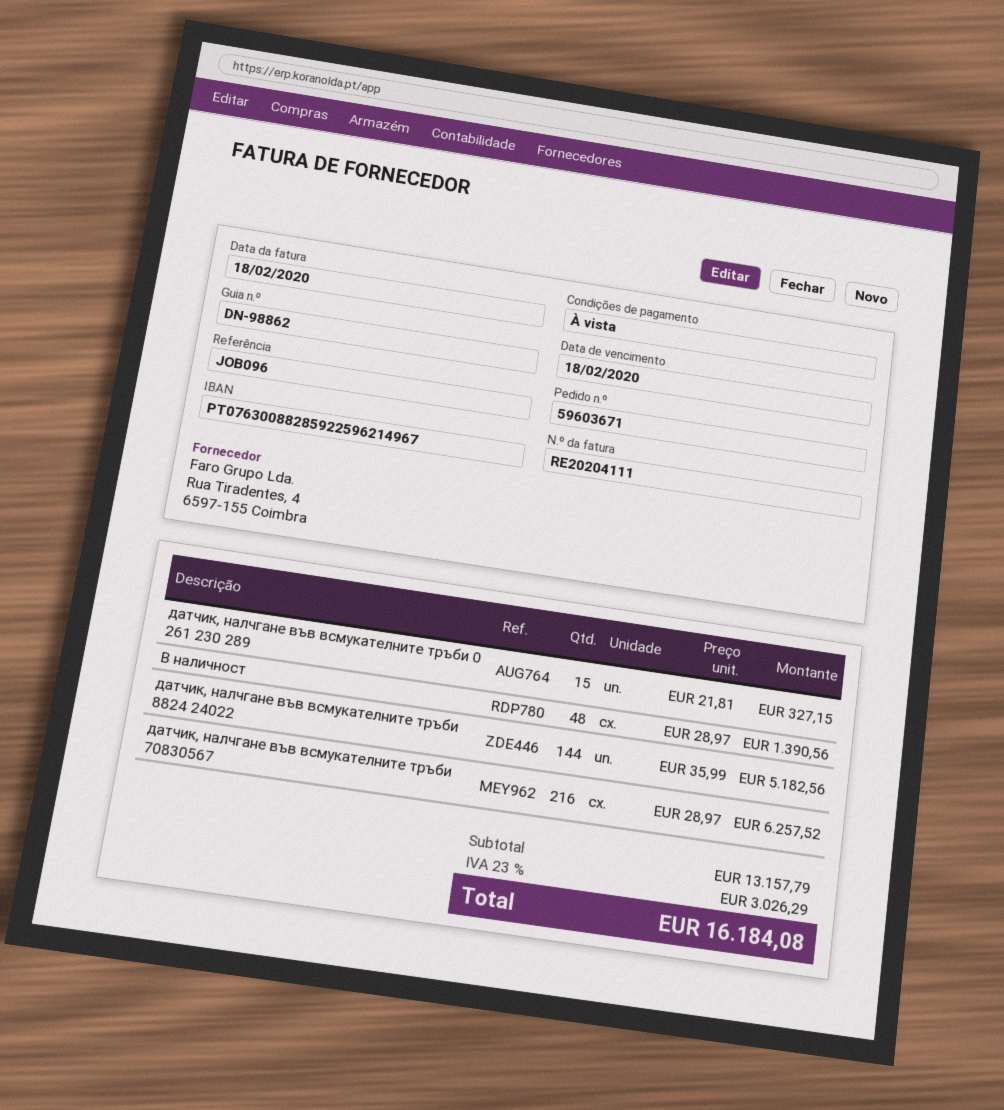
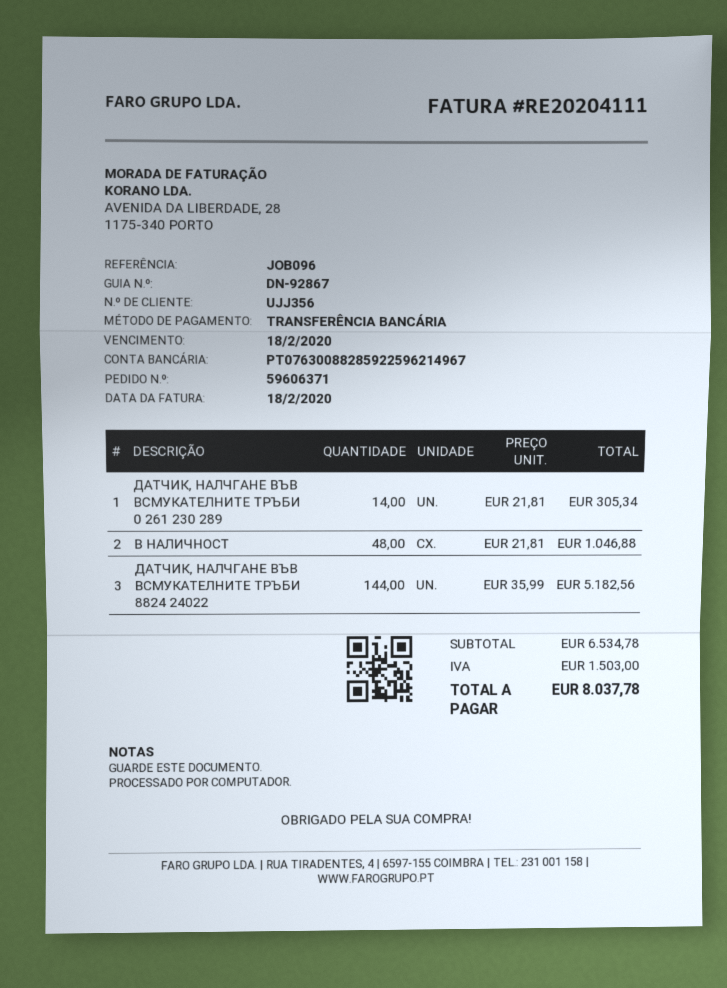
order number: 59603671 -> 59606371
delivery note number: DN-98862 -> DN-92867
датчик, налчгане във всмукателните тръби 0 261 230 289: 15 x 21.81 = 327.15 -> 14 x 21.81 = 305.34
В наличност: 48 x 28.97 = 1390.56 -> 48 x 21.81 = 1046.88
датчик, налчгане във всмукателните тръби 70830567: 216 x 28.97 = 6257.52 -> none
subtotal: 13157.79 -> 6534.78
tax: 3026.29 -> 1503.00
total: 16184.08 -> 8037.78

